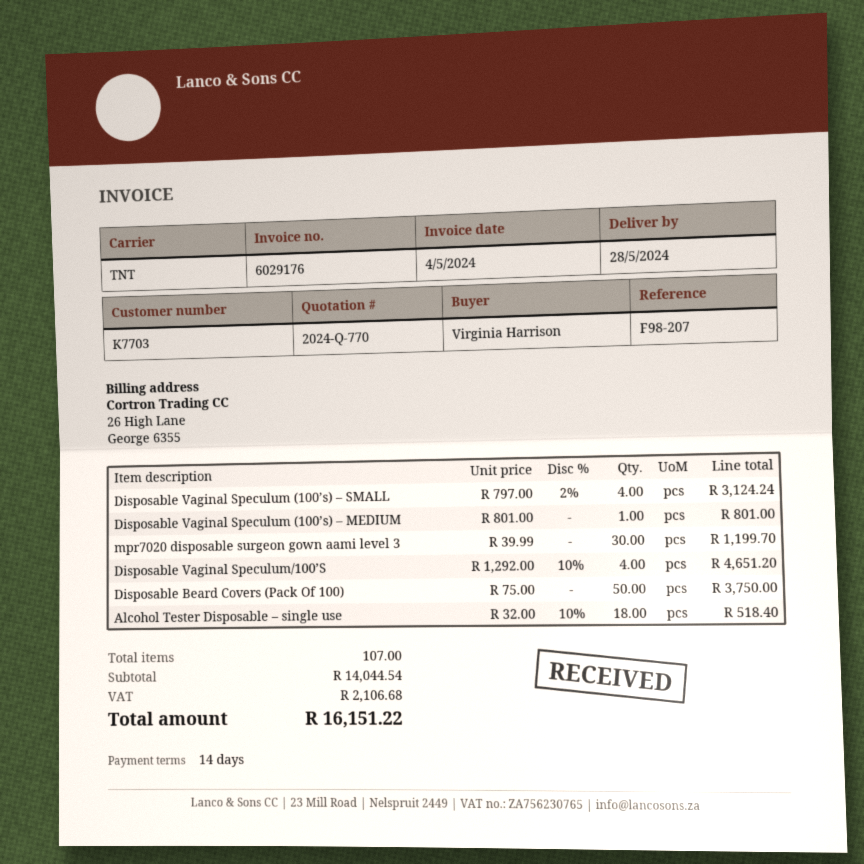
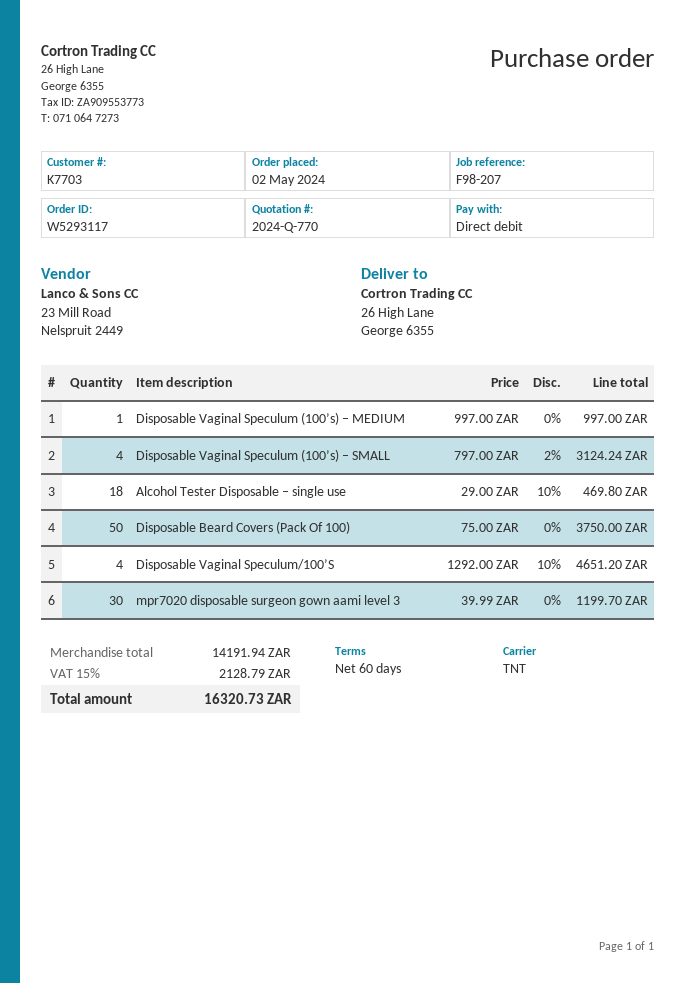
payment terms: 14 days -> 60 days
Disposable Vaginal Speculum (100’s) – MEDIUM: 1 x 801.00 = 801.00 -> 1 x 997.00 = 997.00
Alcohol Tester Disposable – single use: 18 x 32.00 - 10% = 518.40 -> 18 x 29.00 - 10% = 469.80
subtotal: 14044.54 -> 14191.94
tax: 2106.68 -> 2128.79
total: 16151.22 -> 16320.73

